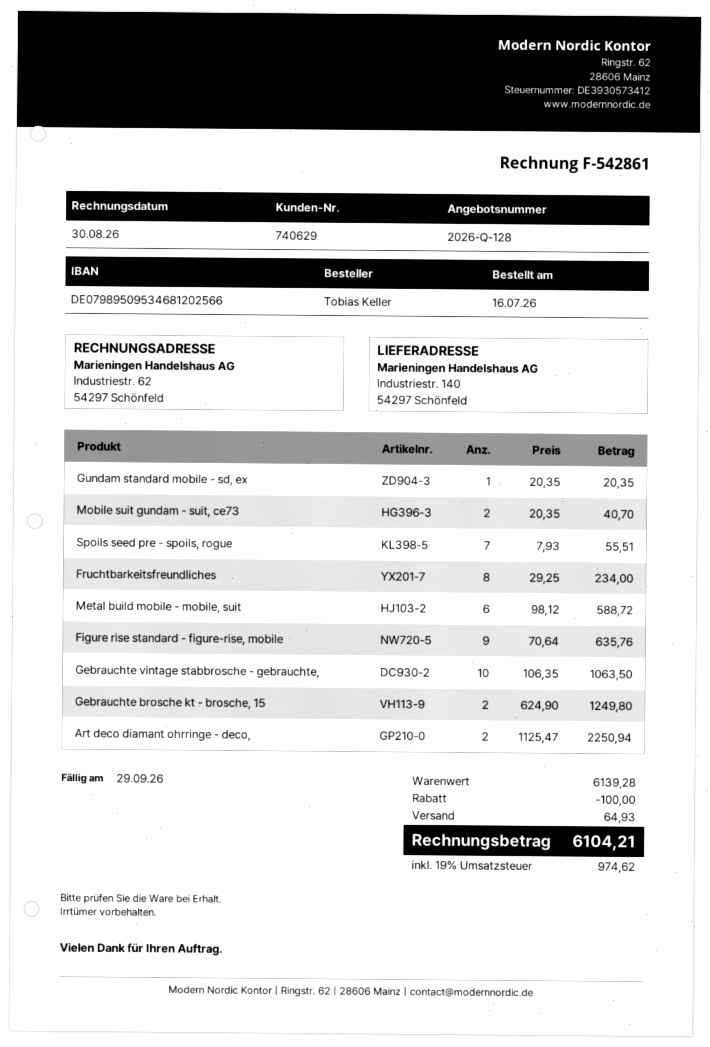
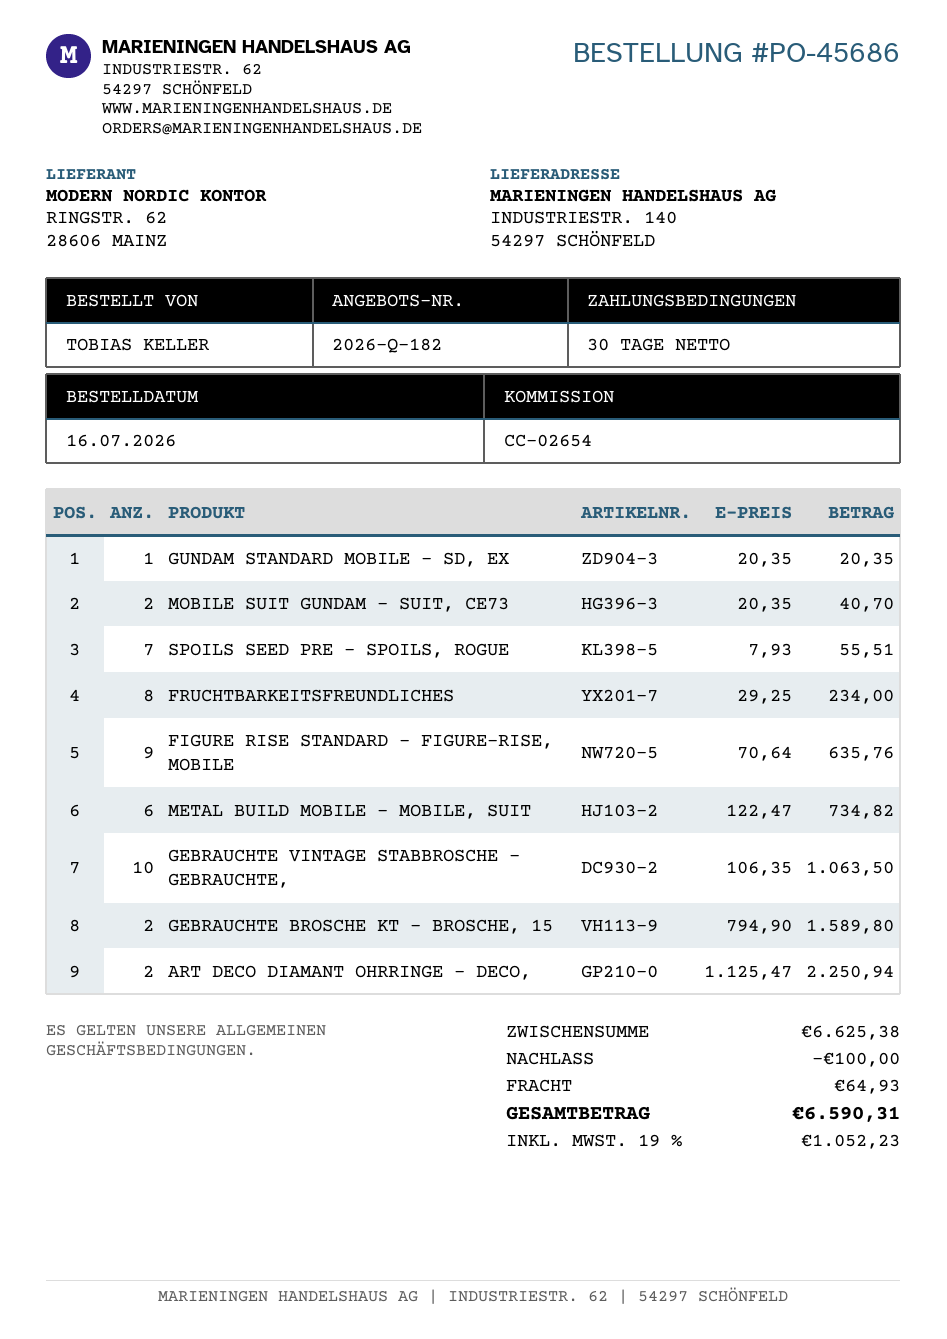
quote number: 2026-Q-128 -> 2026-Q-182
Metal build mobile - mobile, suit: 6 x 98.12 = 588.72 -> 6 x 122.47 = 734.82
Gebrauchte brosche kt - brosche, 15: 2 x 624.90 = 1249.80 -> 2 x 794.90 = 1589.80
subtotal: 6139.28 -> 6625.38
tax: 19% = 974.62 -> 19% = 1052.23
total: 6104.21 -> 6590.31

